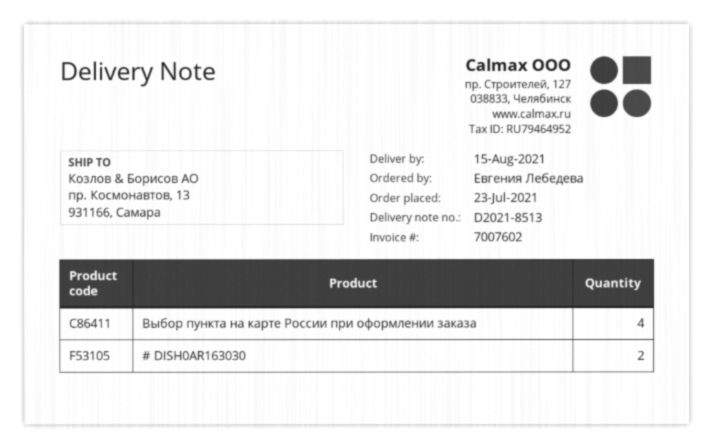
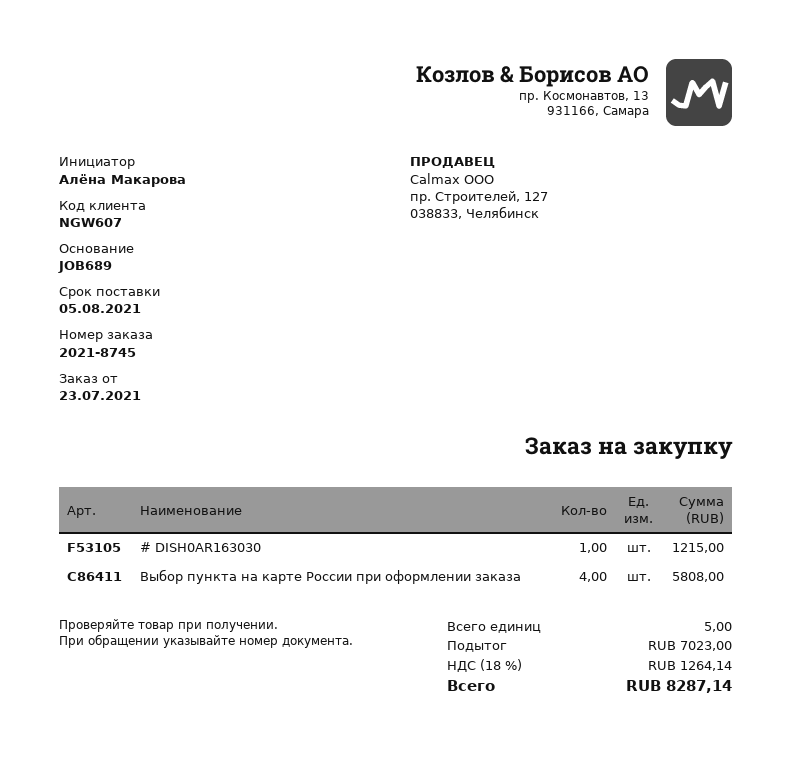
delivery date: 2021-08-15 -> 2021-08-05
ordered by: Евгения Лебедева -> Алёна Макарова
# DISH0AR163030: 2 -> 1

